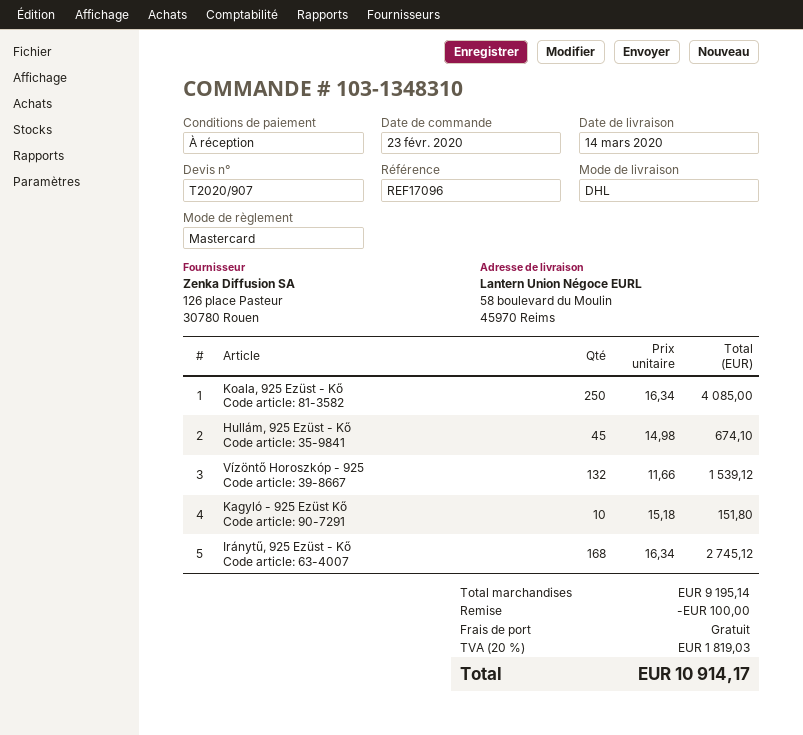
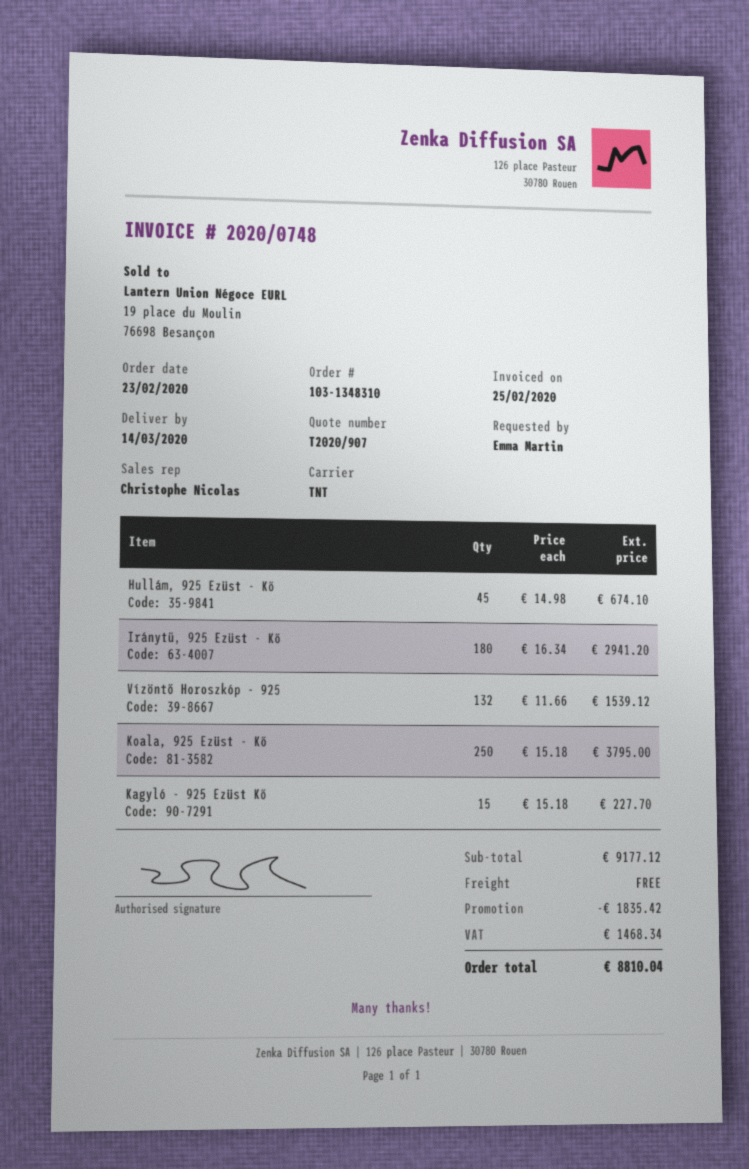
shipping method: DHL -> TNT
Koala, 925 Ezüst - Kő: 250 x 16.34 = 4085.00 -> 250 x 15.18 = 3795.00
Kagyló - 925 Ezüst Kő: 10 x 15.18 = 151.80 -> 15 x 15.18 = 227.70
Iránytű, 925 Ezüst - Kő: 168 x 16.34 = 2745.12 -> 180 x 16.34 = 2941.20
subtotal: 9195.14 -> 9177.12
discount: 100.00 -> 1835.42
tax: 1819.03 -> 1468.34
total: 10914.17 -> 8810.04

